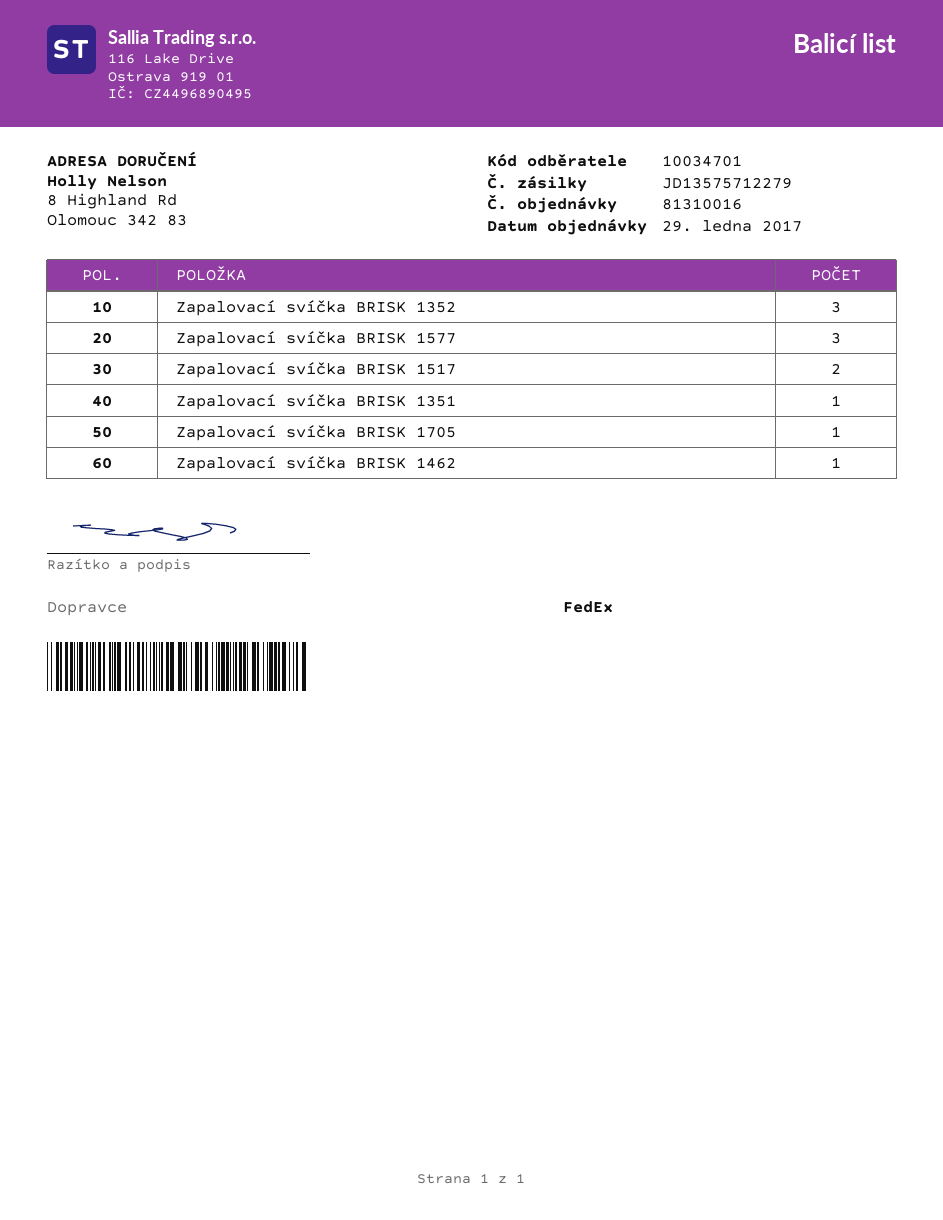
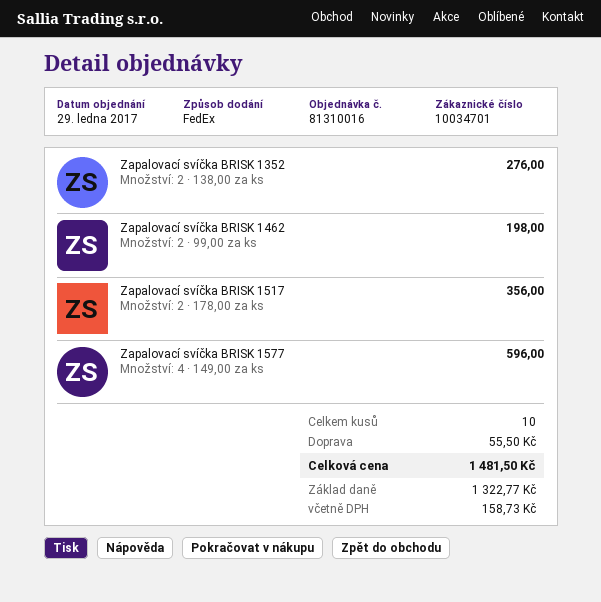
Zapalovací svíčka BRISK 1352: 3 -> 2
Zapalovací svíčka BRISK 1577: 3 -> 4
Zapalovací svíčka BRISK 1351: 1 -> none
Zapalovací svíčka BRISK 1705: 1 -> none
Zapalovací svíčka BRISK 1462: 1 -> 2

